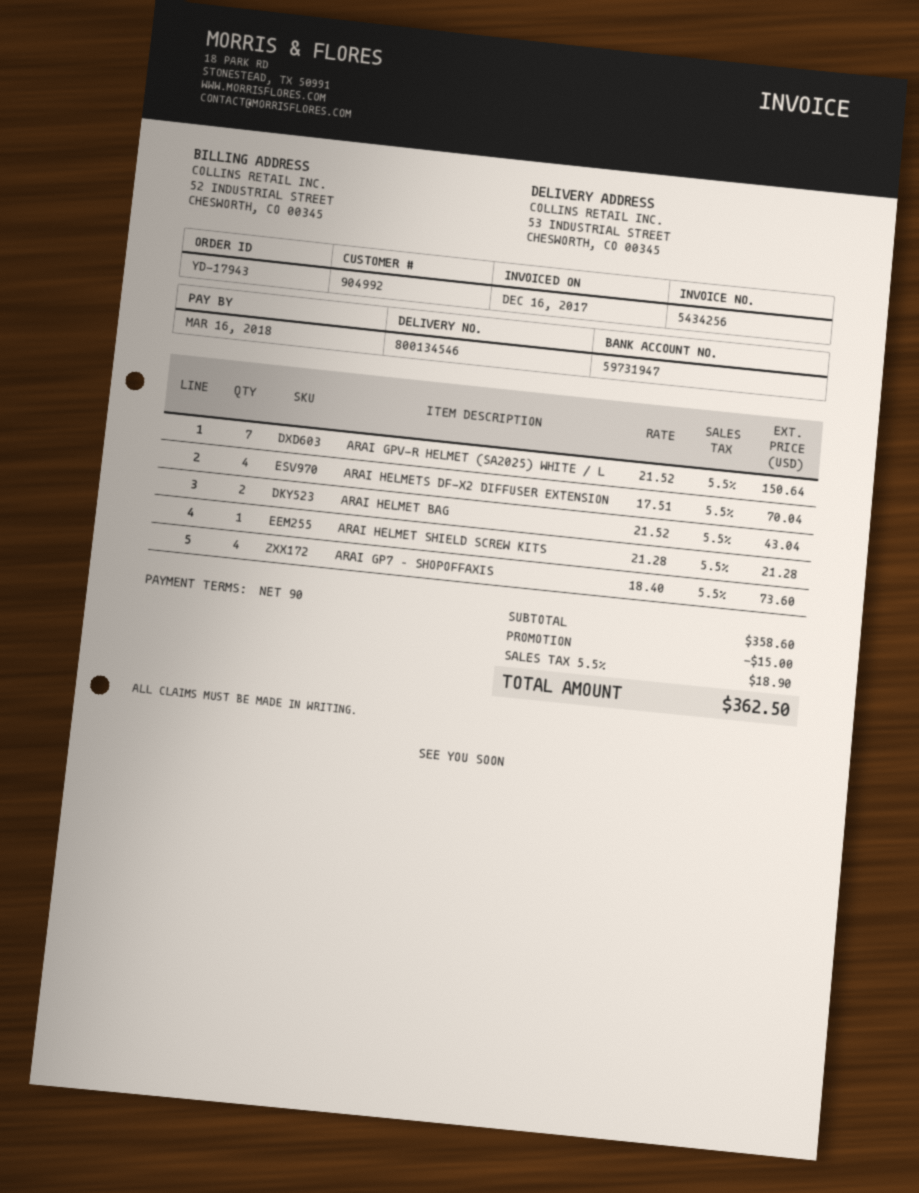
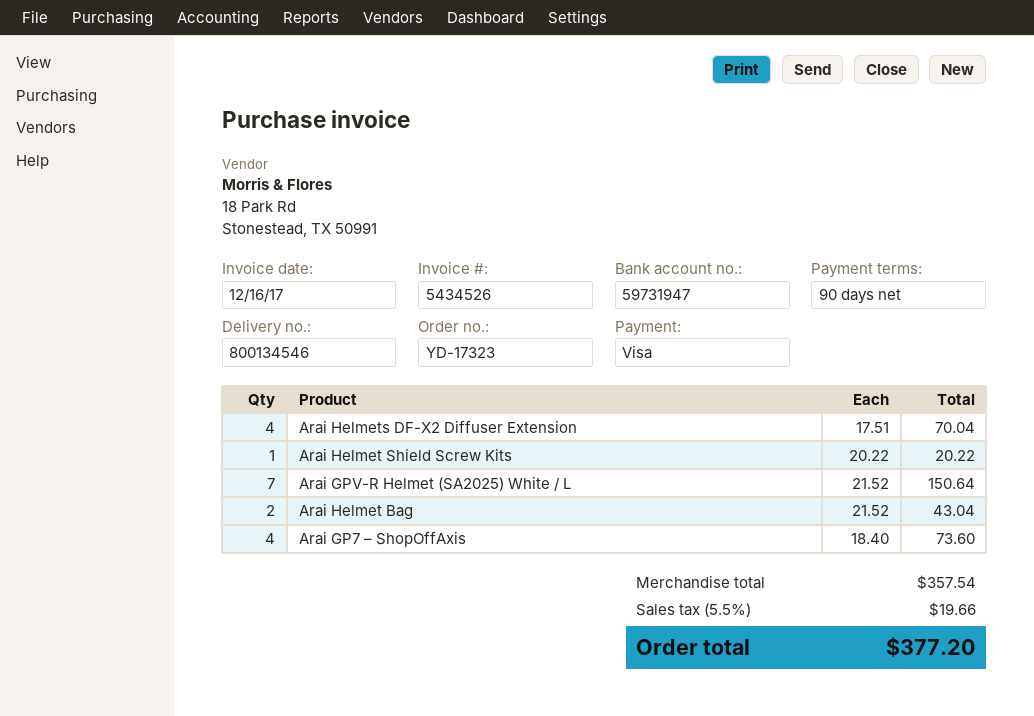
order number: YD-17943 -> YD-17323
invoice number: 5434256 -> 5434526
ARAI HELMET SHIELD SCREW KITS: 1 x 21.28 = 21.28 -> 1 x 20.22 = 20.22
subtotal: 358.60 -> 357.54
discount: 15.00 -> none
tax: 5.5% = 18.90 -> 5.5% = 19.66
total: 362.50 -> 377.20

